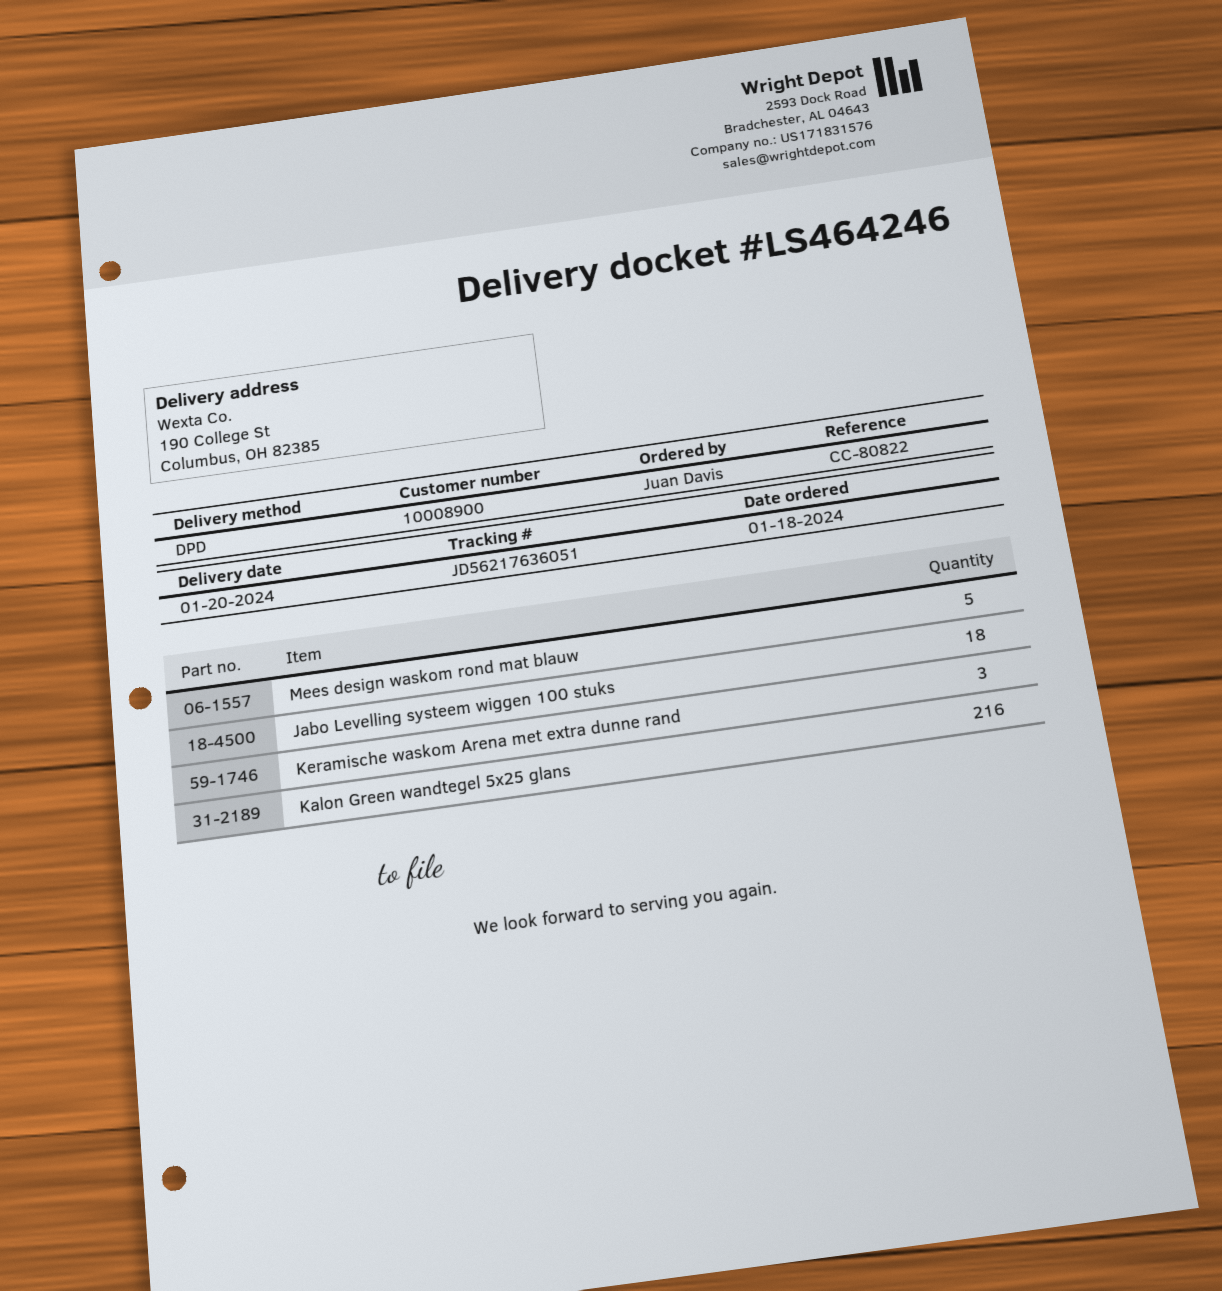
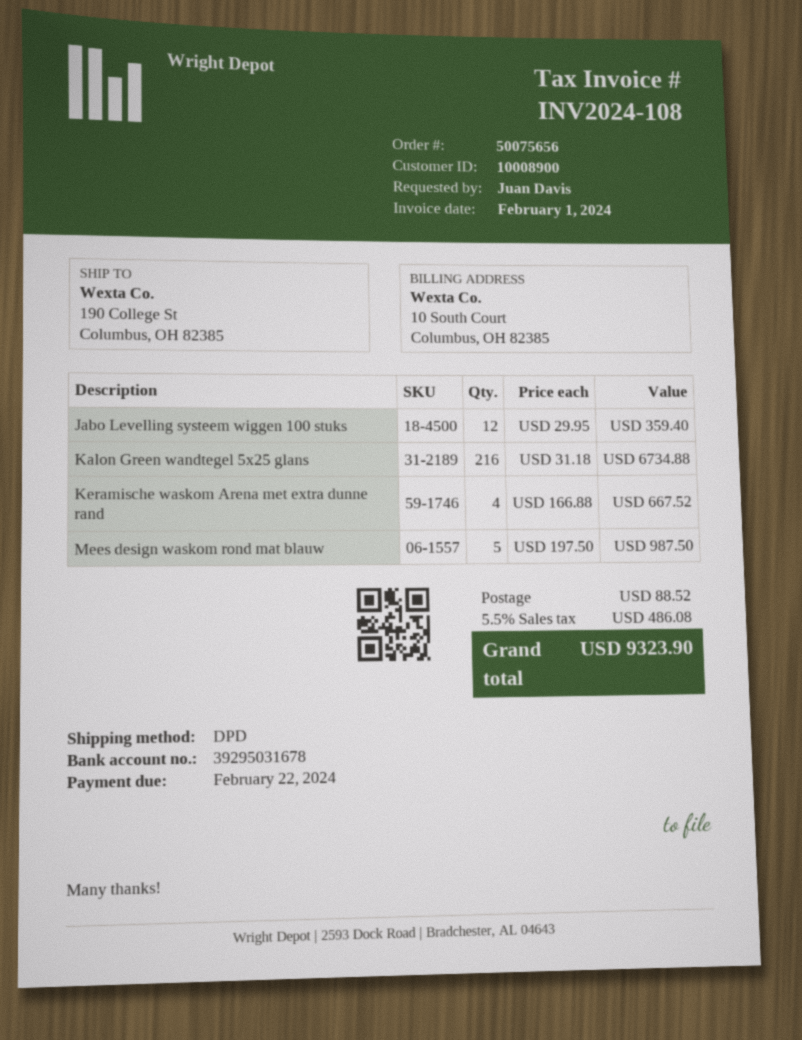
Jabo Levelling systeem wiggen 100 stuks: 18 -> 12
Keramische waskom Arena met extra dunne rand: 3 -> 4

